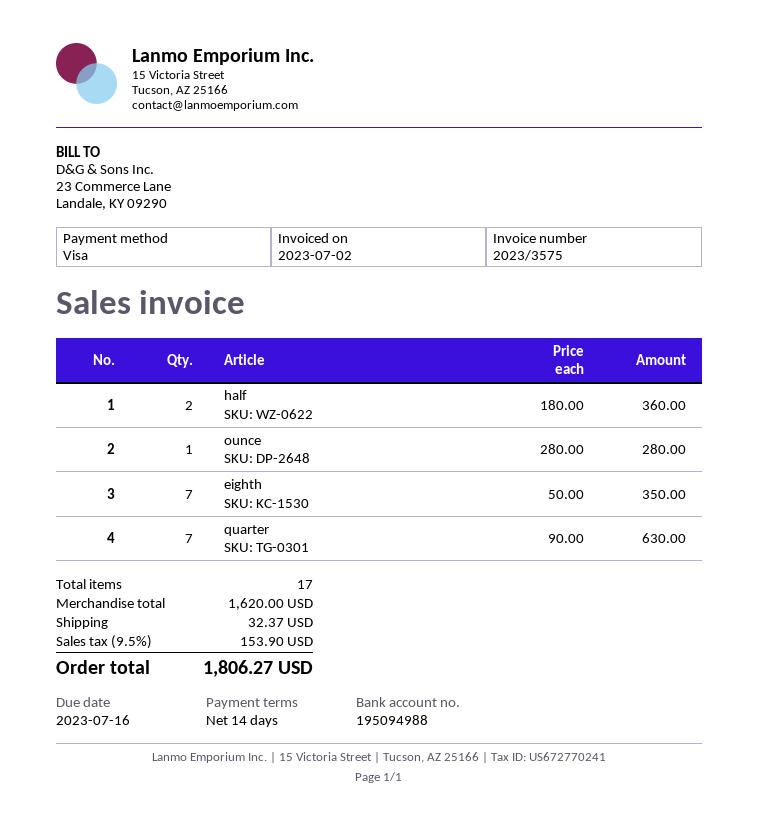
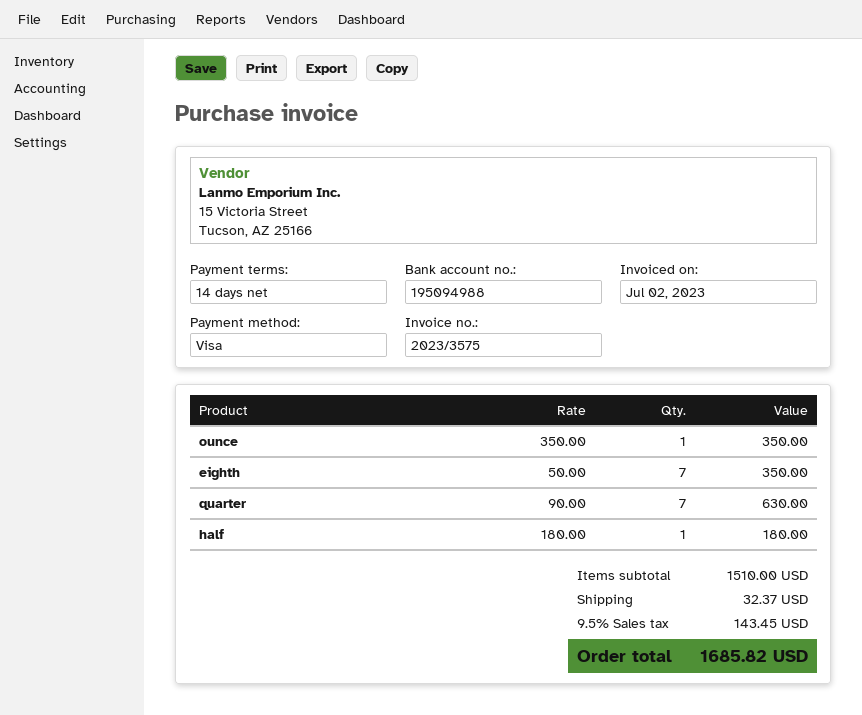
half: 2 x 180.00 = 360.00 -> 1 x 180.00 = 180.00
ounce: 1 x 280.00 = 280.00 -> 1 x 350.00 = 350.00
subtotal: 1620.00 -> 1510.00
tax: 9.5% = 153.90 -> 9.5% = 143.45
total: 1806.27 -> 1685.82

